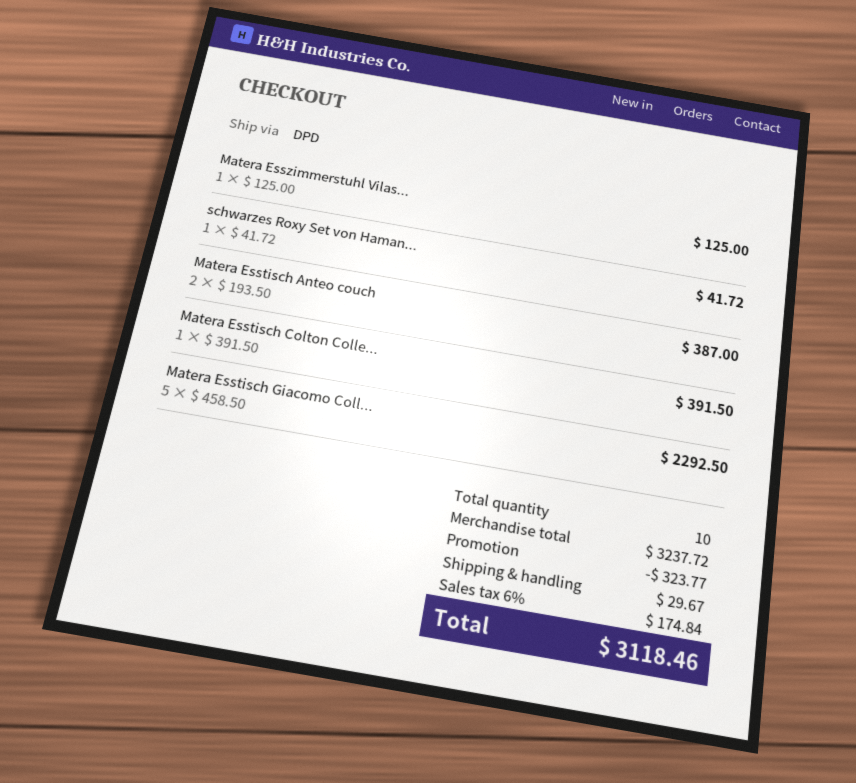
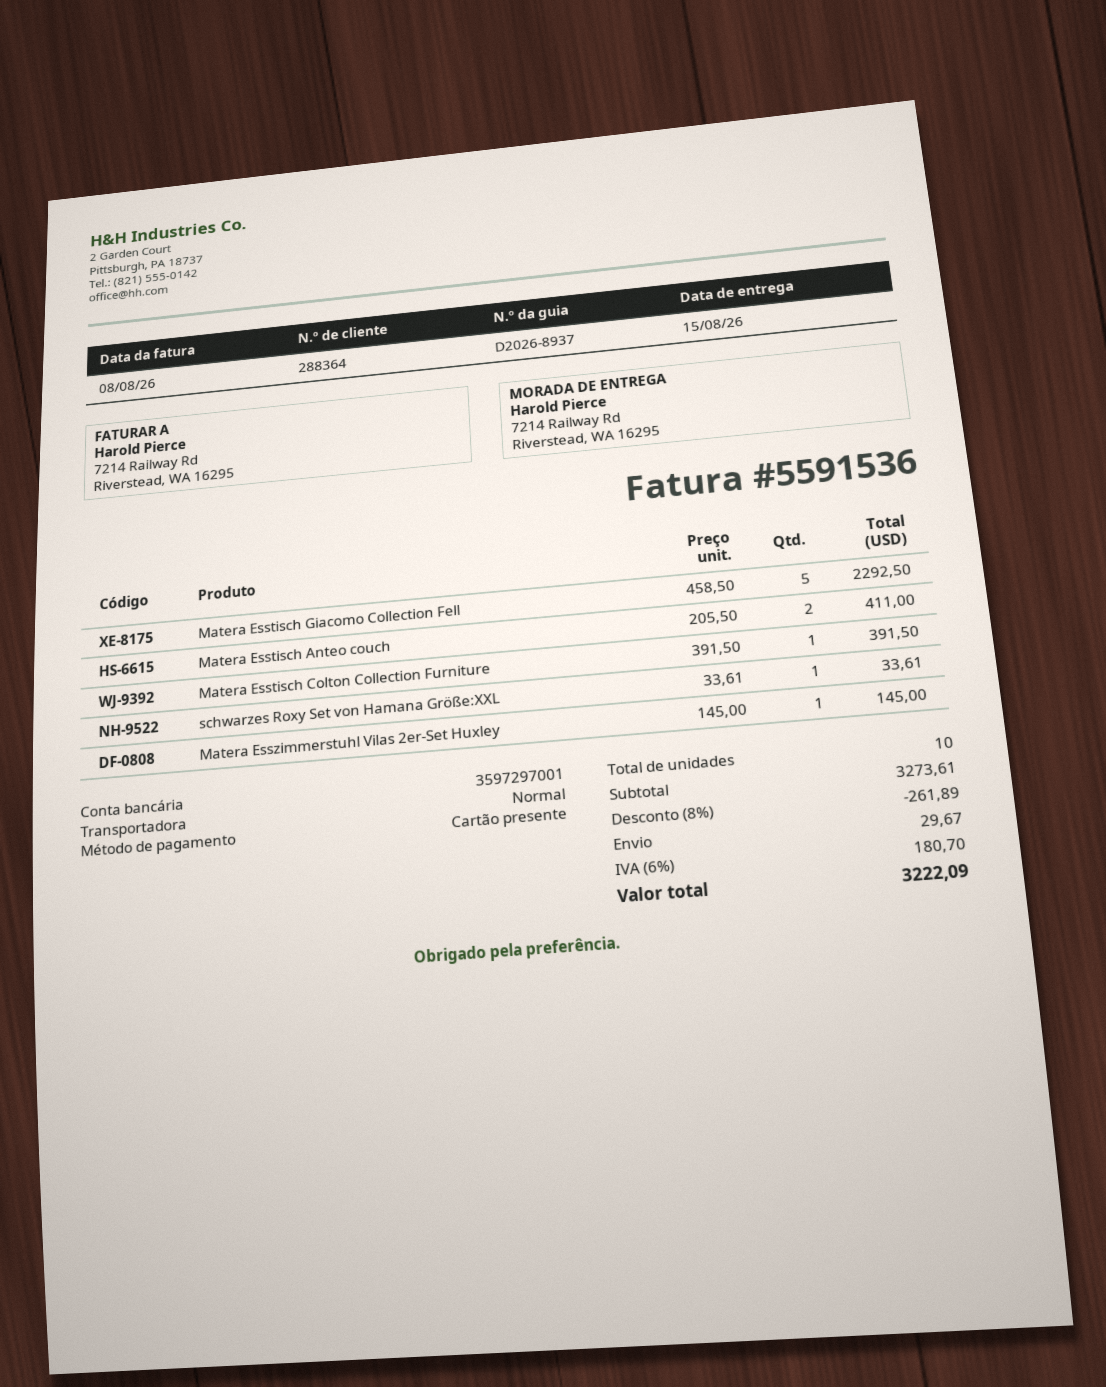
shipping method: DPD -> standard
Matera Esszimmerstuhl Vilas...: 1 x 125.00 = 125.00 -> 1 x 145.00 = 145.00
schwarzes Roxy Set von Haman...: 1 x 41.72 = 41.72 -> 1 x 33.61 = 33.61
Matera Esstisch Anteo couch: 2 x 193.50 = 387.00 -> 2 x 205.50 = 411.00
subtotal: 3237.72 -> 3273.61
discount: 323.77 -> 261.89
tax: 6% = 174.84 -> 6% = 180.70
total: 3118.46 -> 3222.09

